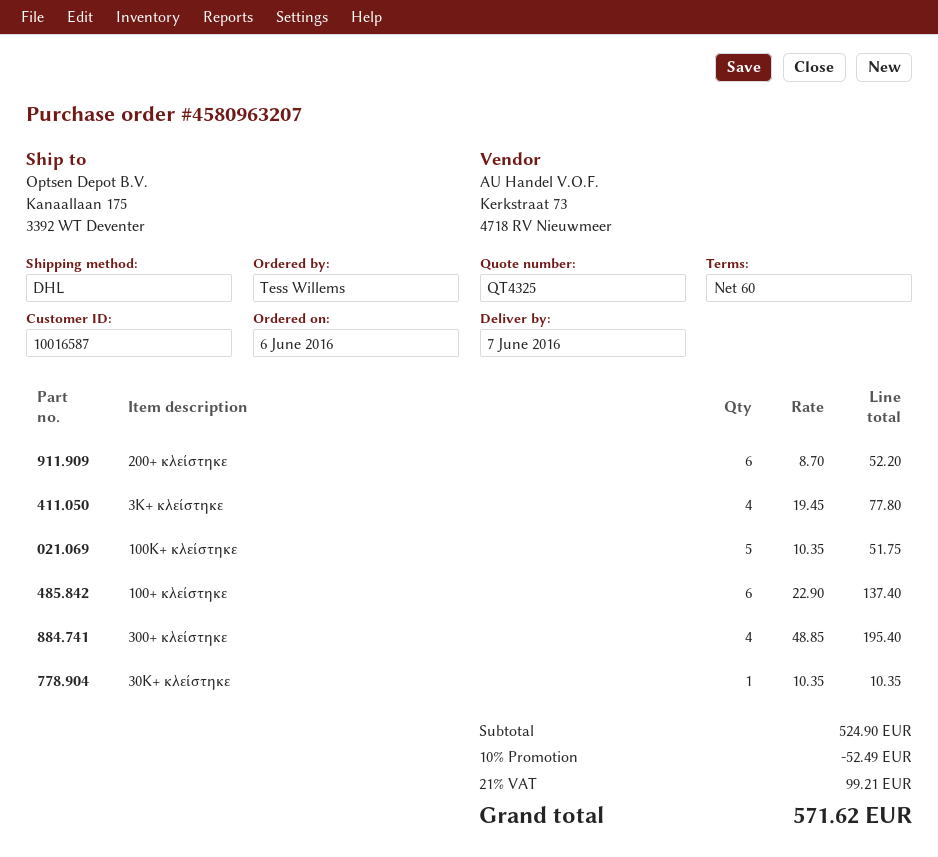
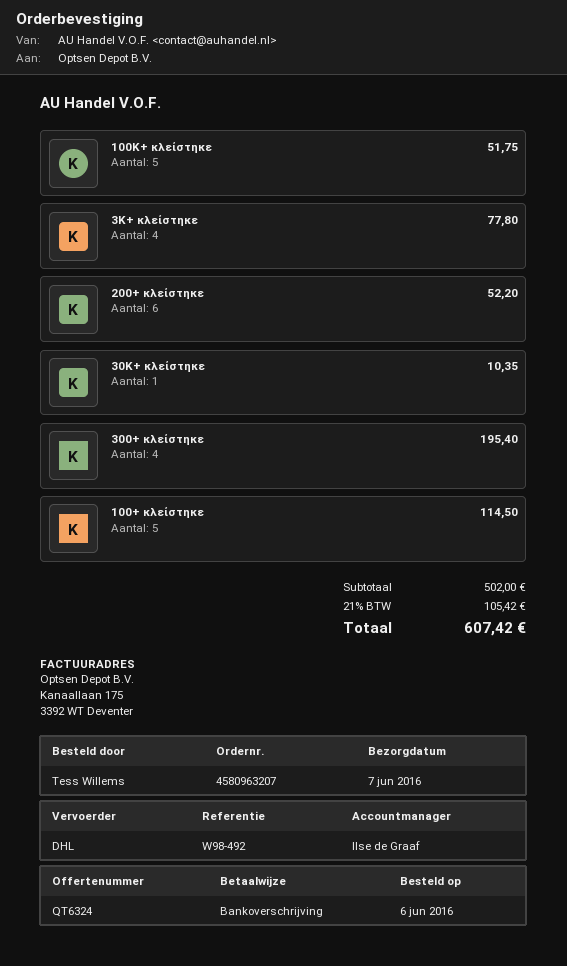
quote number: QT4325 -> QT6324
100+ κλείστηκε: 6 for 137.40 -> 5 for 114.50
subtotal: 524.90 -> 502.00
discount: 10% = 52.49 -> none
tax: 21% = 99.21 -> 21% = 105.42
total: 571.62 -> 607.42

